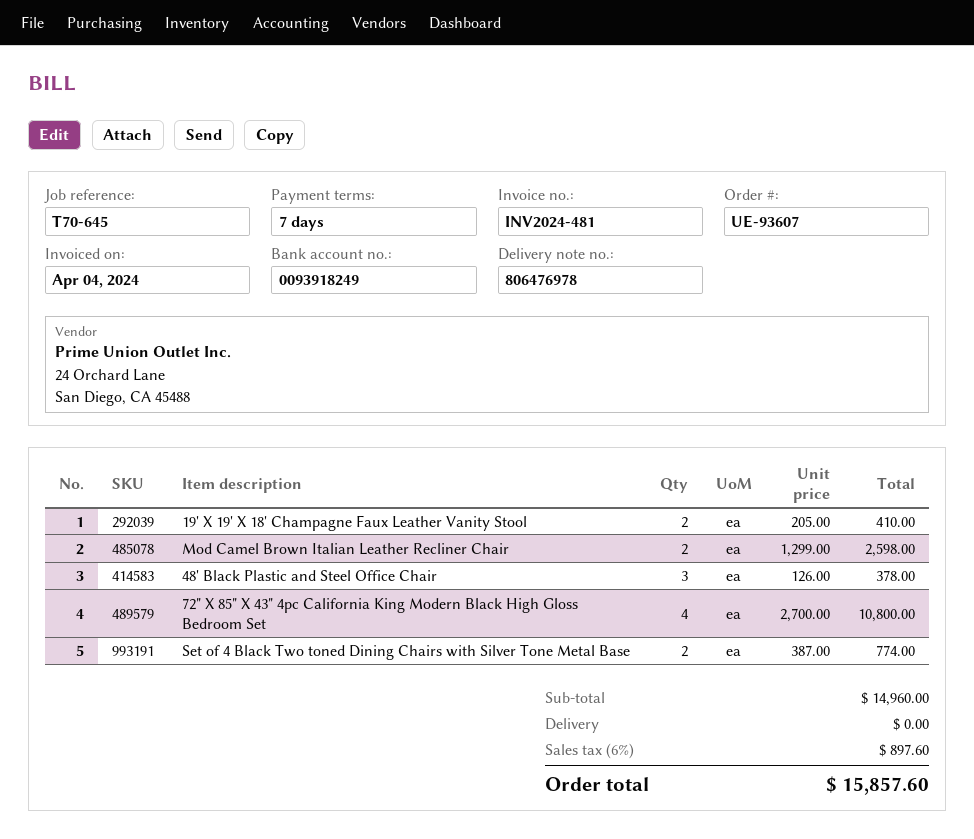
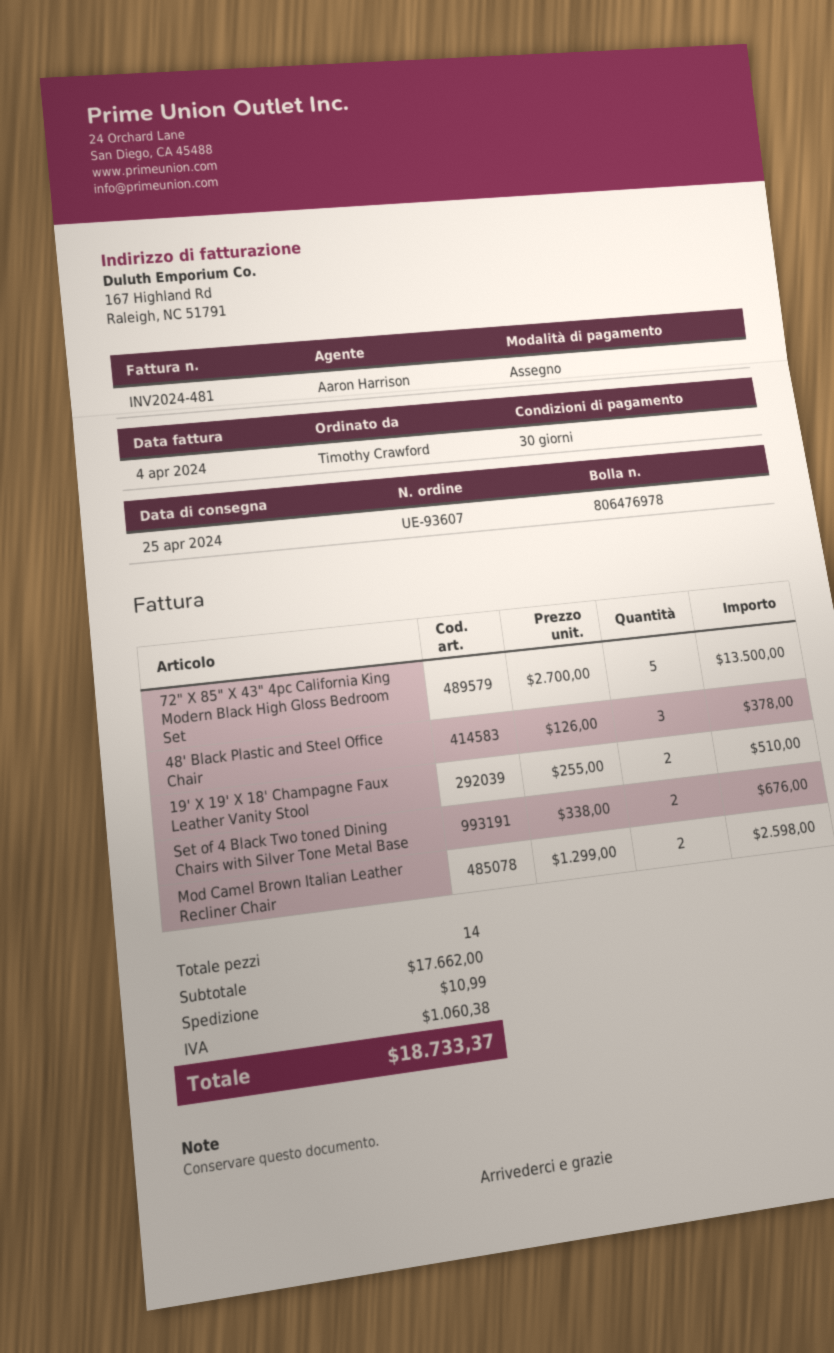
payment terms: 7 days -> 30 days
19' X 19' X 18' Champagne Faux Leather Vanity Stool: 2 x 205.00 = 410.00 -> 2 x 255.00 = 510.00
72" X 85" X 43" 4pc California King Modern Black High Gloss Bedroom Set: 4 x 2700.00 = 10800.00 -> 5 x 2700.00 = 13500.00
Set of 4 Black Two toned Dining Chairs with Silver Tone Metal Base: 2 x 387.00 = 774.00 -> 2 x 338.00 = 676.00
subtotal: 14960.00 -> 17662.00
shipping: 0.00 -> 10.99
tax: 897.60 -> 1060.38
total: 15857.60 -> 18733.37

